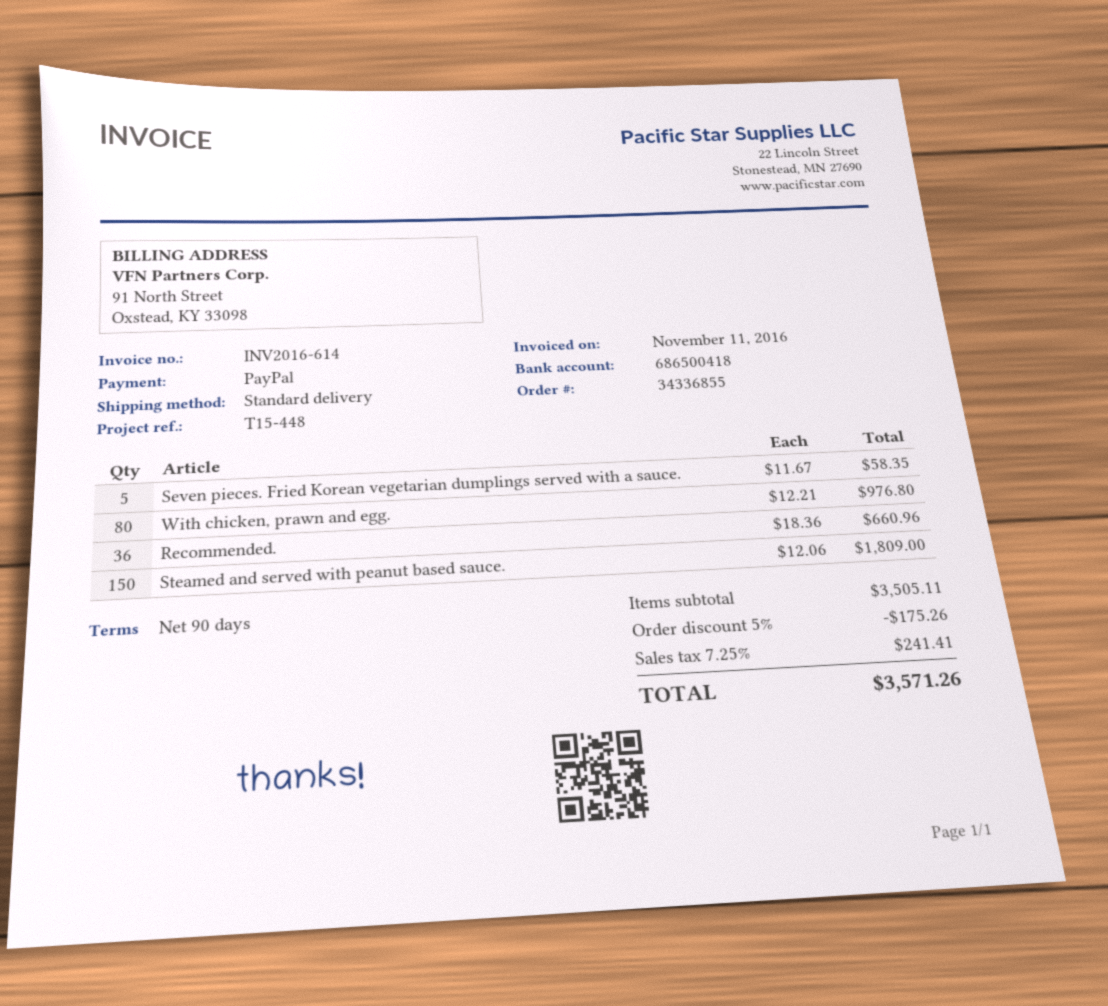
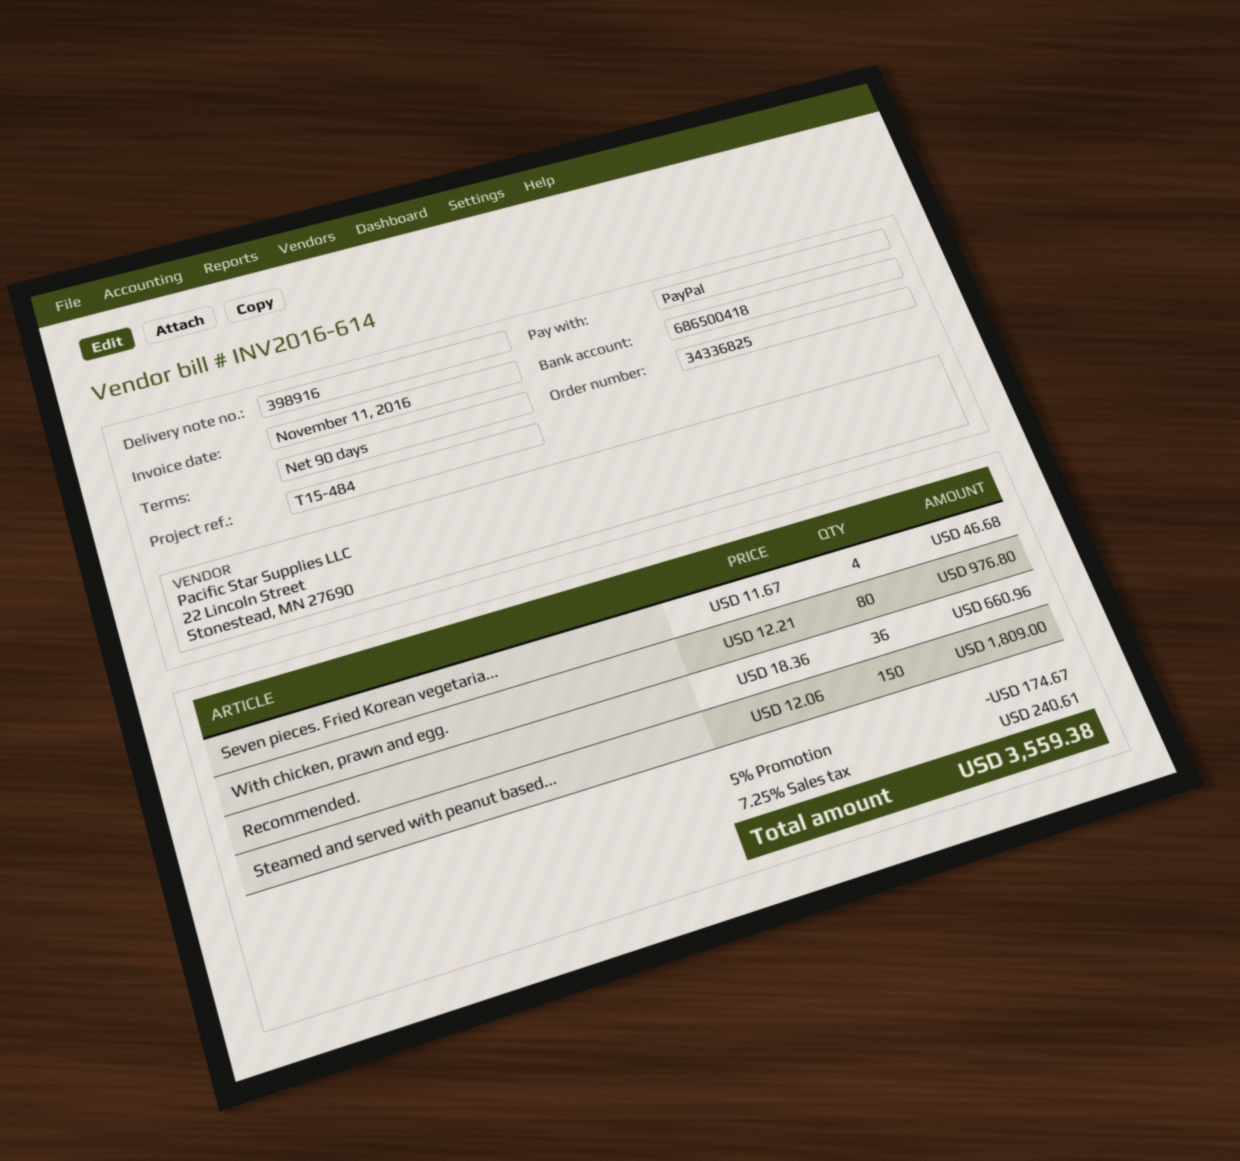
order number: 34336855 -> 34336825
reference: T15-448 -> T15-484
Seven pieces. Fried Korean vegetarian dumplings served with a sauce.: 5 x 11.67 = 58.35 -> 4 x 11.67 = 46.68
discount: 5% = 175.26 -> 5% = 174.67
tax: 7.25% = 241.41 -> 7.25% = 240.61
total: 3571.26 -> 3559.38

